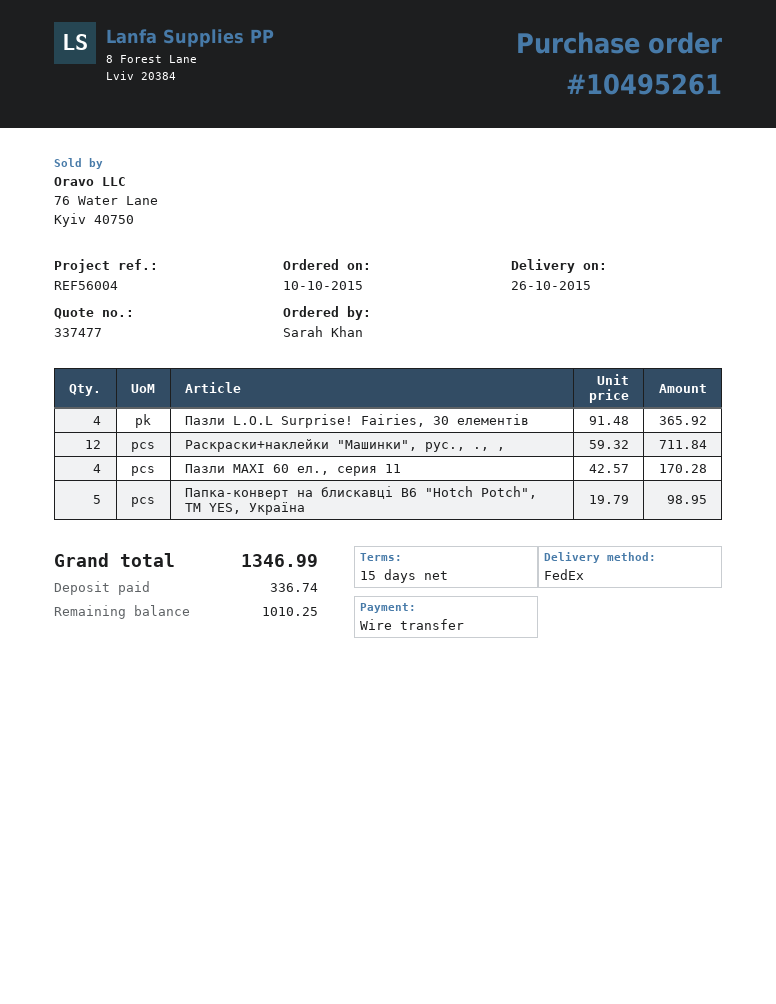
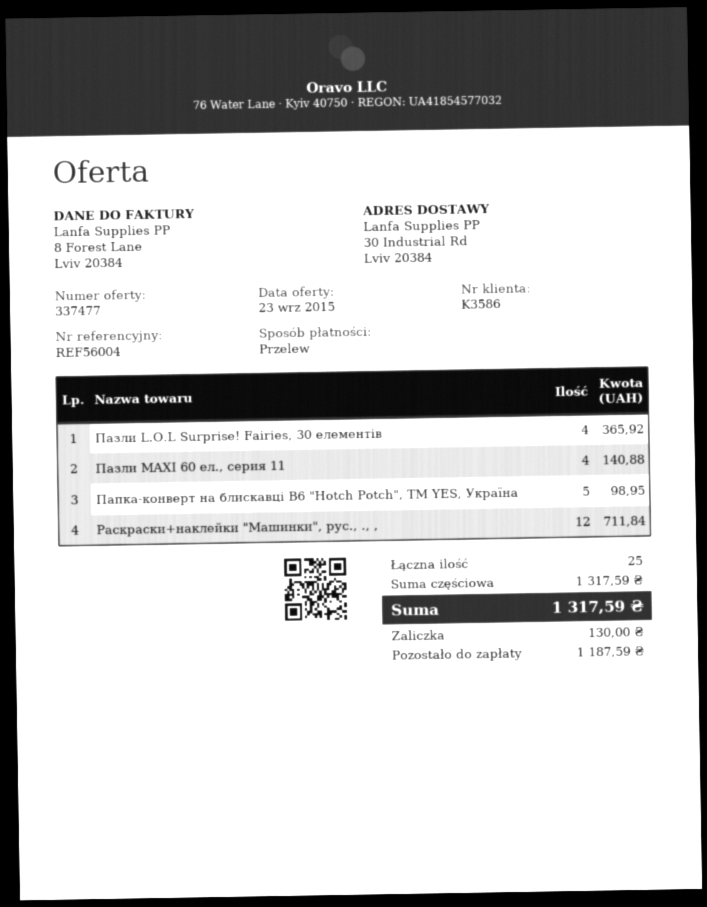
Пазли MAXI 60 ел., серия 11: 4 for 170.28 -> 4 for 140.88
total: 1346.99 -> 1317.59
deposit: 336.74 -> 130.00
balance: 1010.25 -> 1187.59

